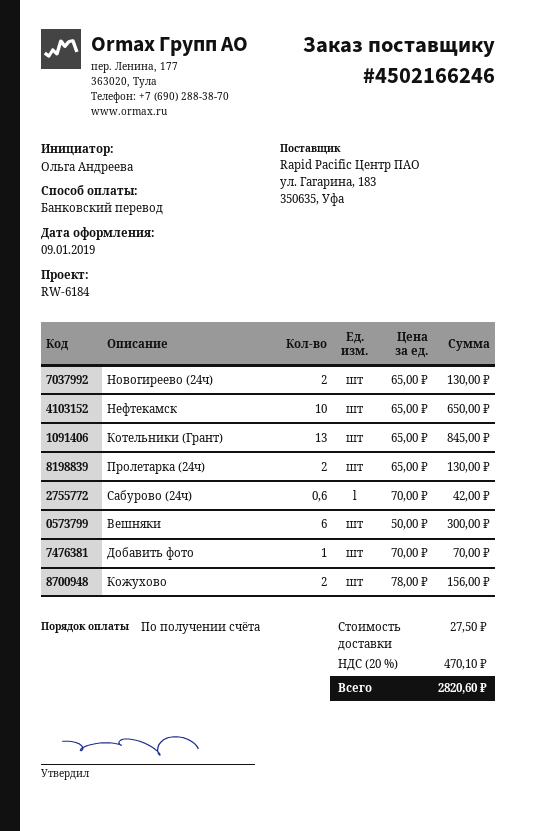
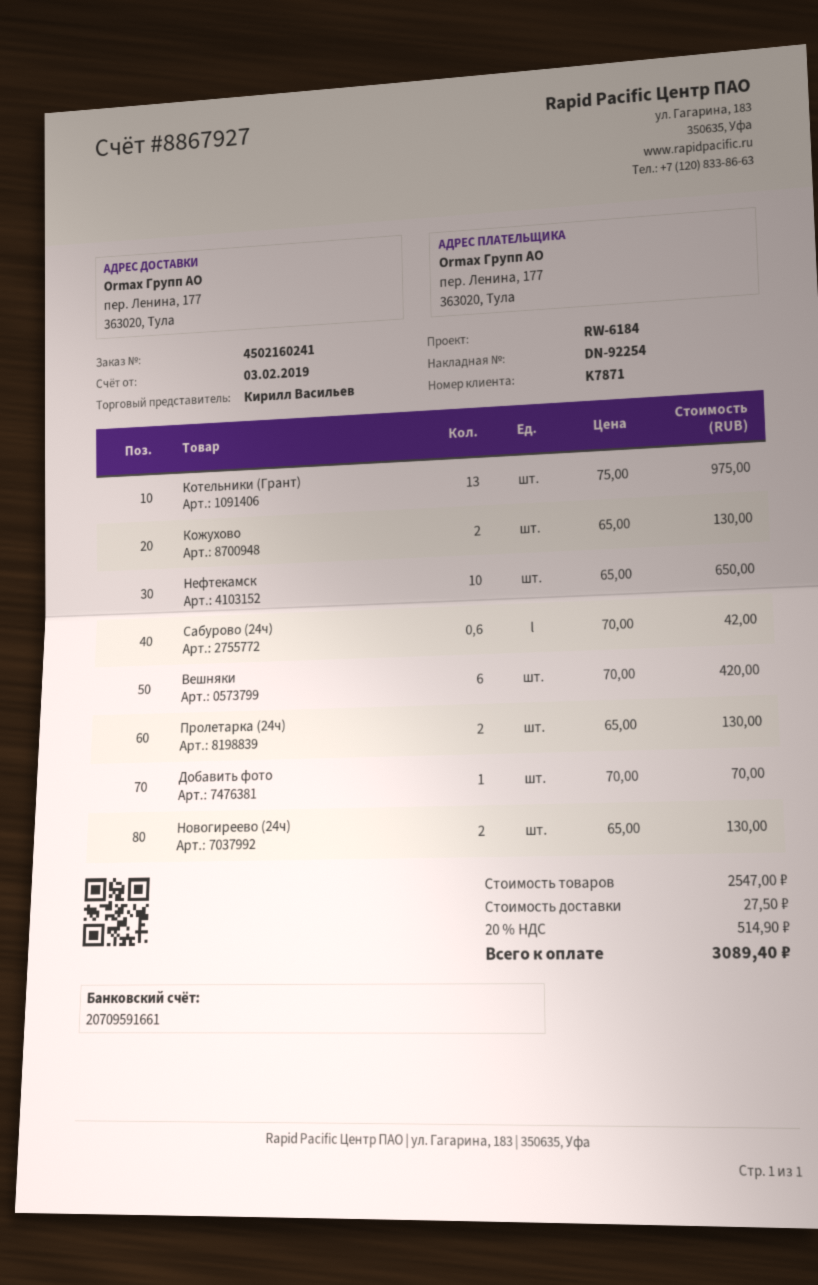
order number: 4502166246 -> 4502160241
Котельники (Грант): 13 x 65.00 = 845.00 -> 13 x 75.00 = 975.00
Вешняки: 6 x 50.00 = 300.00 -> 6 x 70.00 = 420.00
Кожухово: 2 x 78.00 = 156.00 -> 2 x 65.00 = 130.00
tax: 20% = 470.10 -> 20% = 514.90
total: 2820.60 -> 3089.40

